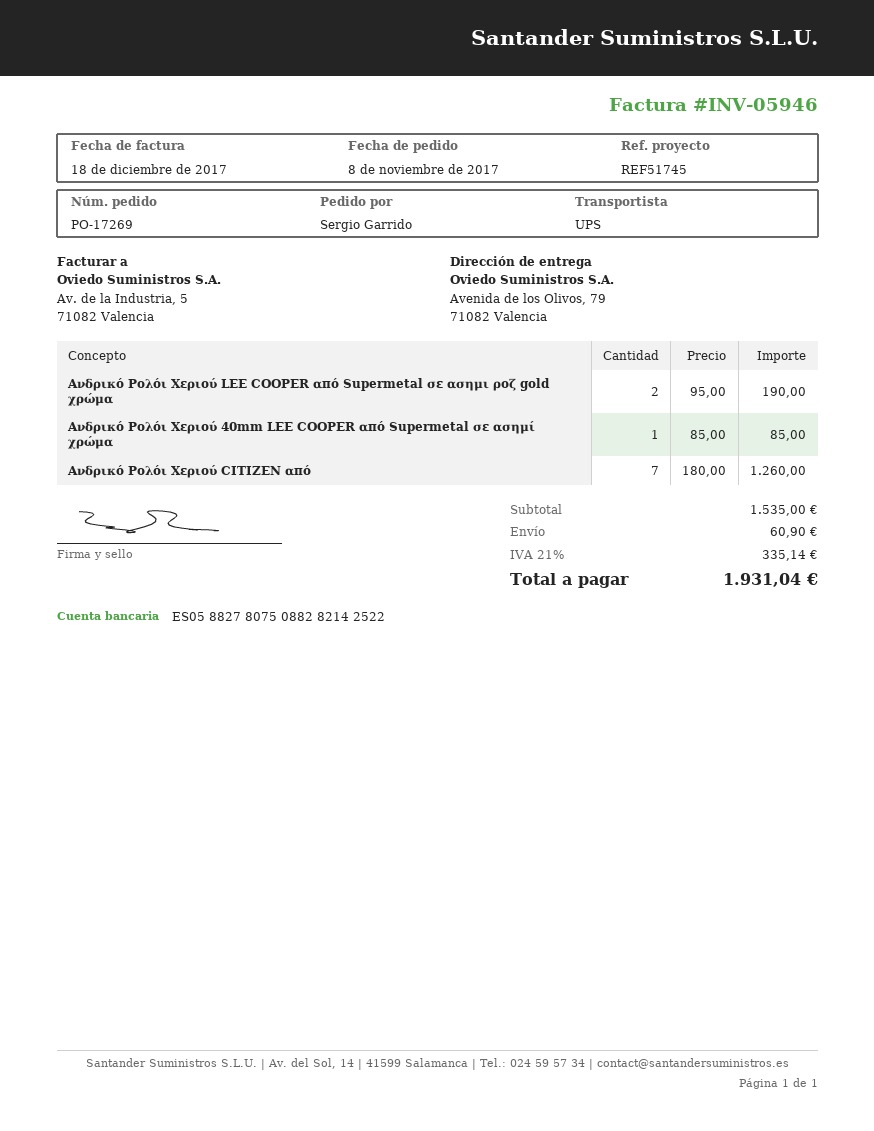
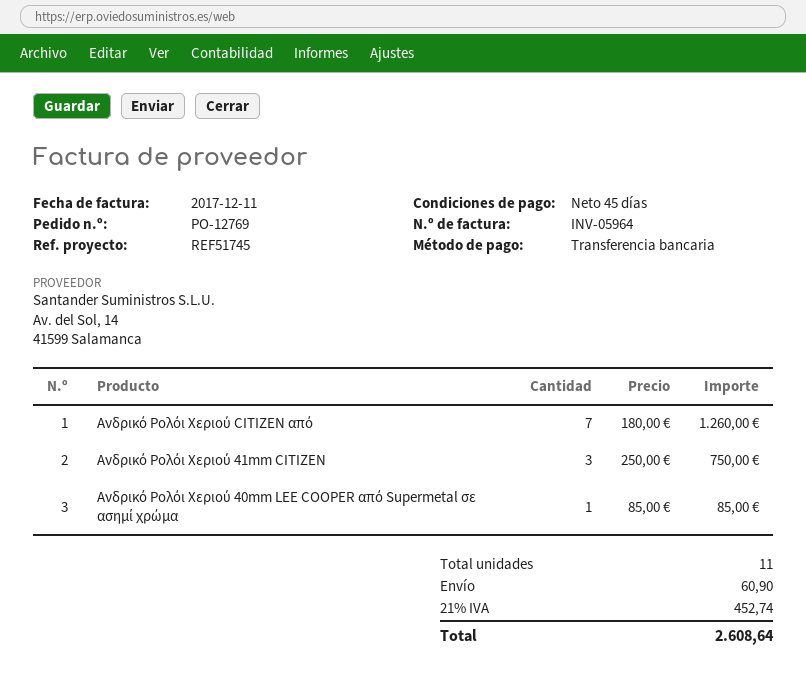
order number: PO-17269 -> PO-12769
invoice number: INV-05946 -> INV-05964
invoice date: 2017-12-18 -> 2017-12-11
Ανδρικό Ρολόι Χεριού LEE COOPER από Supermetal σε ασημι ροζ gold χρώμα: 2 x 95.00 = 190.00 -> none
Ανδρικό Ρολόι Χεριού 41mm CITIZEN: none -> 3 x 250.00 = 750.00
tax: 21% = 335.14 -> 21% = 452.74
total: 1931.04 -> 2608.64

